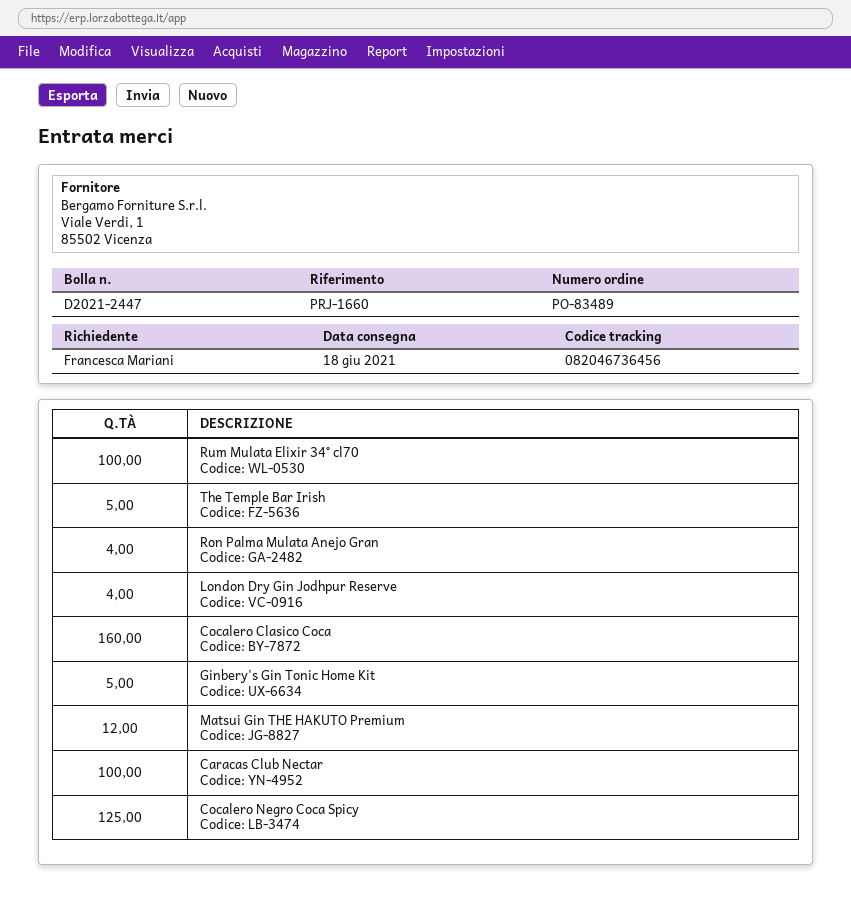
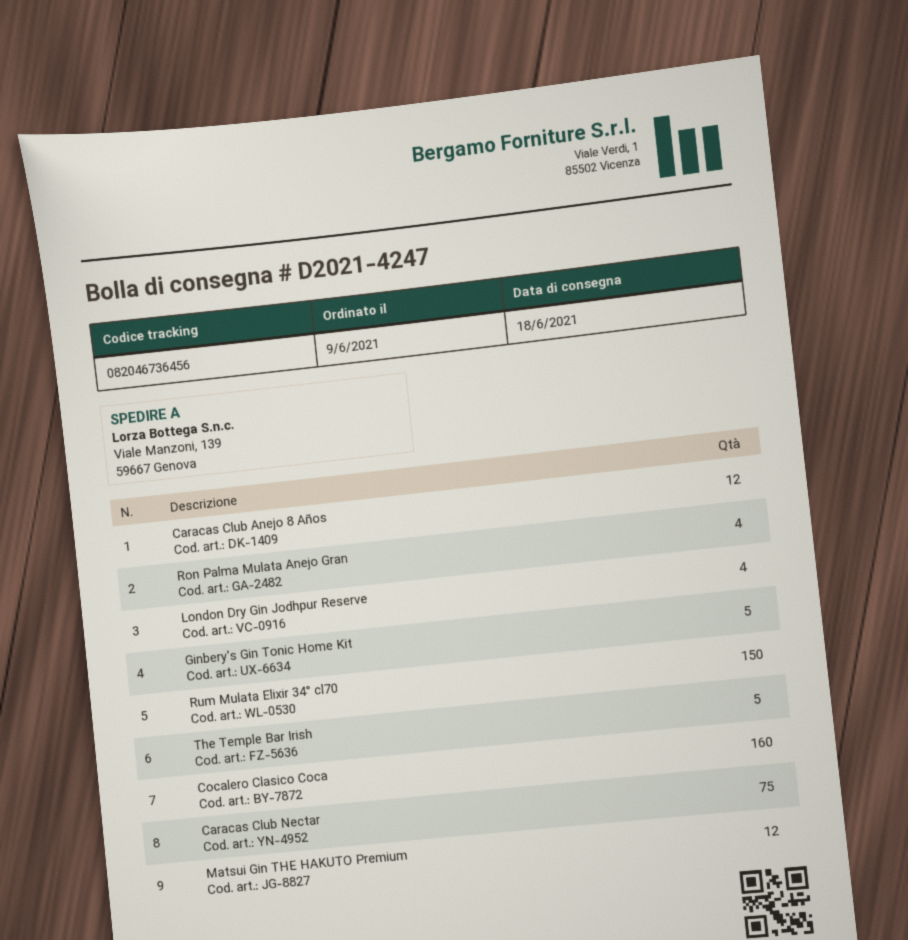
delivery note number: D2021-2447 -> D2021-4247
Rum Mulata Elixir 34° cl70: 100 -> 150
Caracas Club Nectar: 100 -> 75
Cocalero Negro Coca Spicy: 125 -> none
Caracas Club Anejo 8 Años: none -> 12

